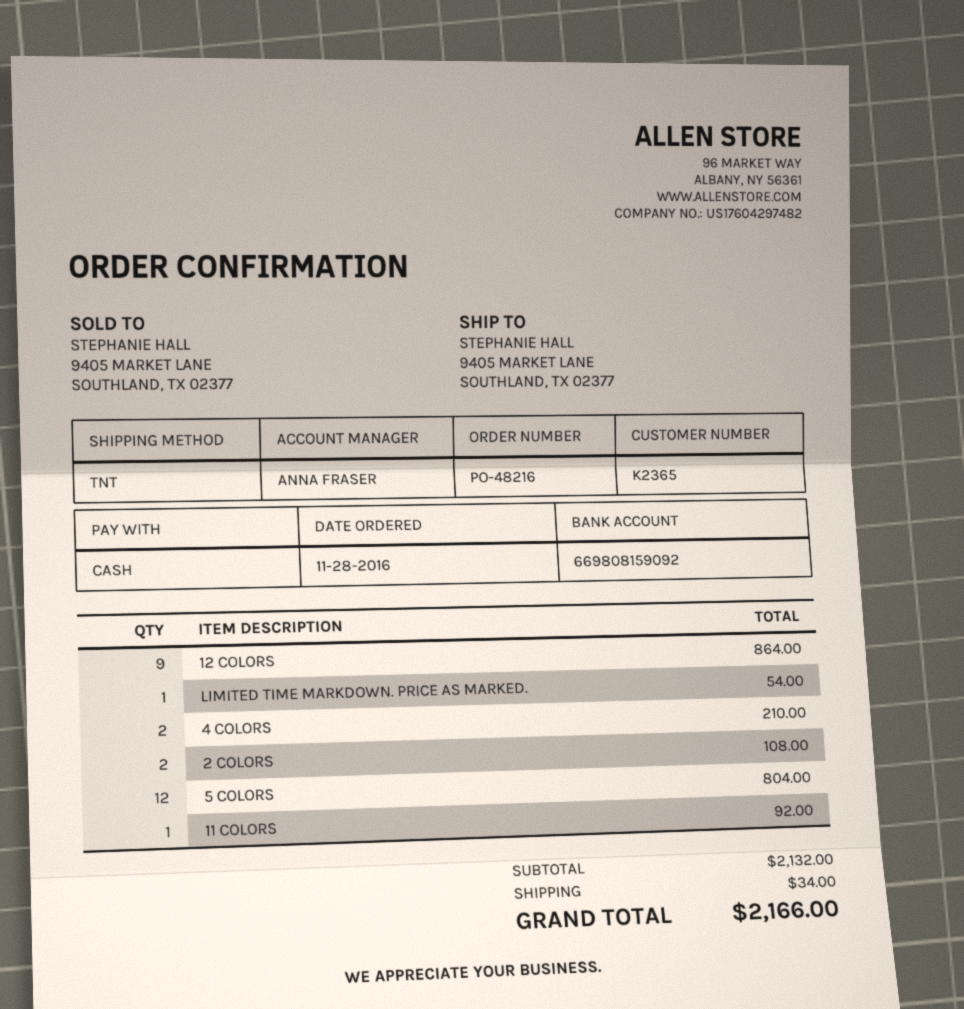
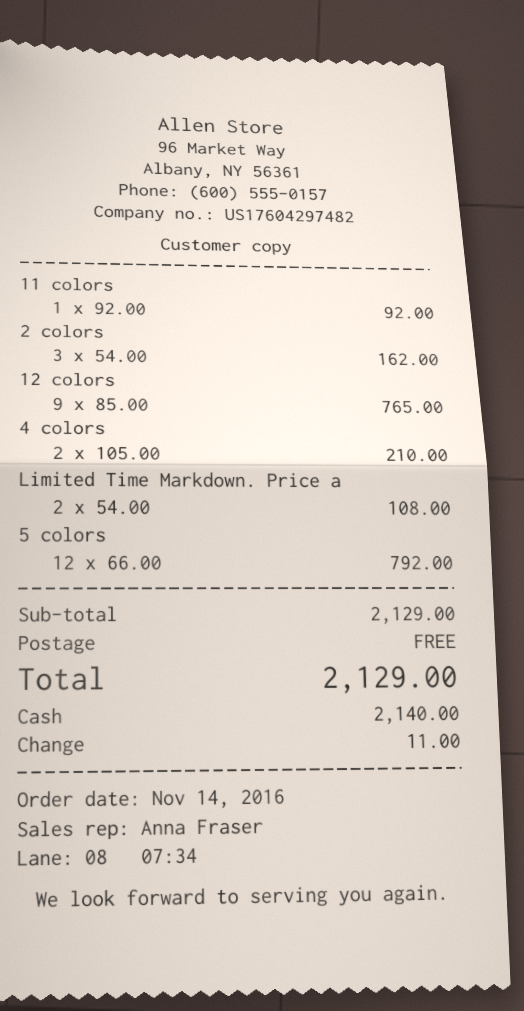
order date: 2016-11-28 -> 2016-11-14
12 COLORS: 9 for 864.00 -> 9 for 765.00
LIMITED TIME MARKDOWN. PRICE AS MARKED.: 1 for 54.00 -> 2 for 108.00
2 COLORS: 2 for 108.00 -> 3 for 162.00
5 COLORS: 12 for 804.00 -> 12 for 792.00
subtotal: 2132.00 -> 2129.00
shipping: 34.00 -> 0.00
total: 2166.00 -> 2129.00

